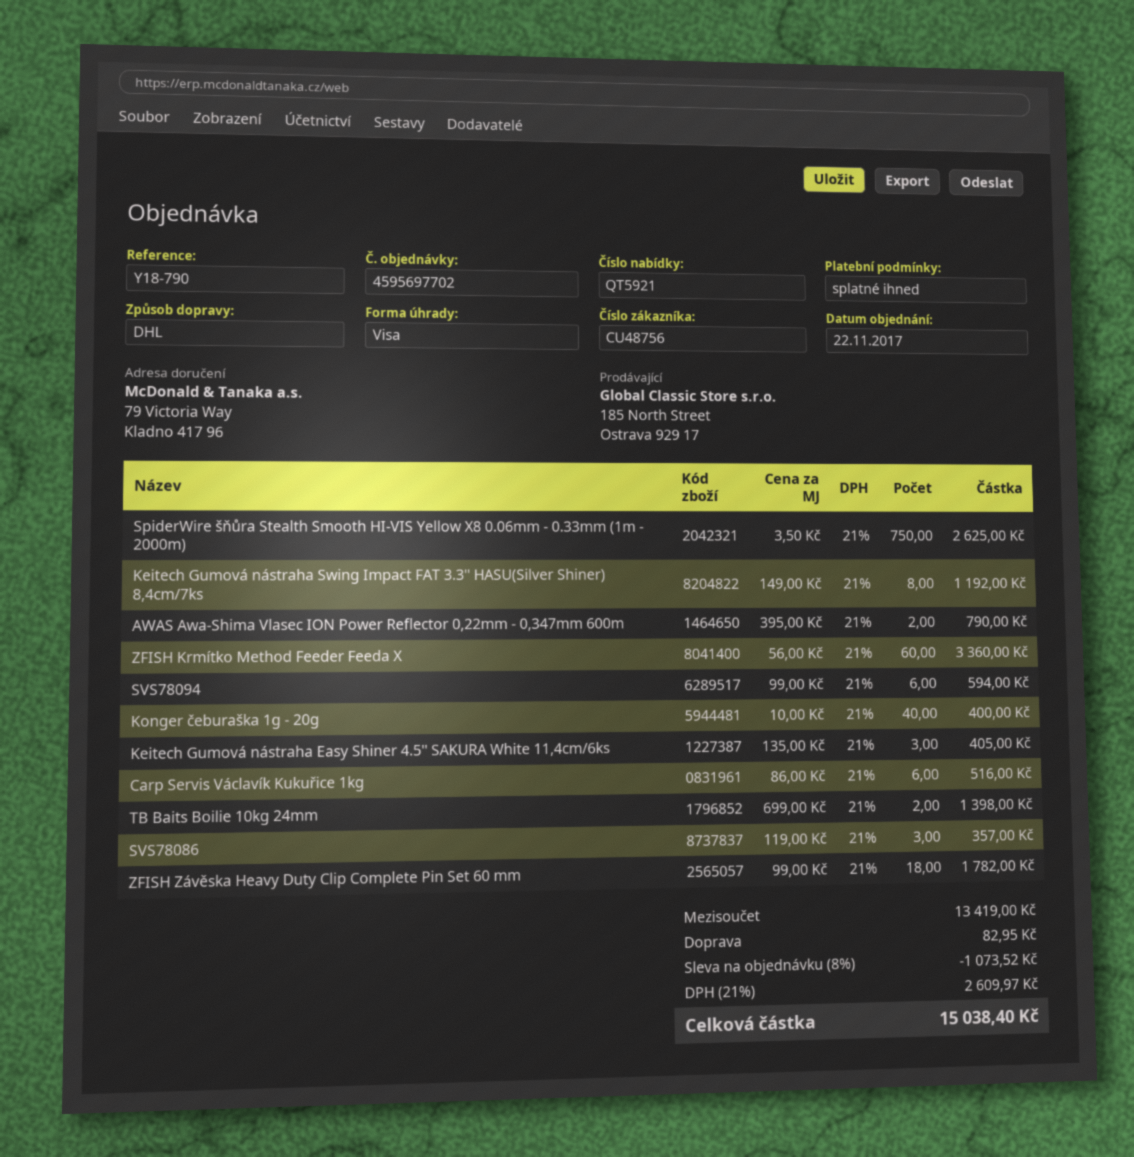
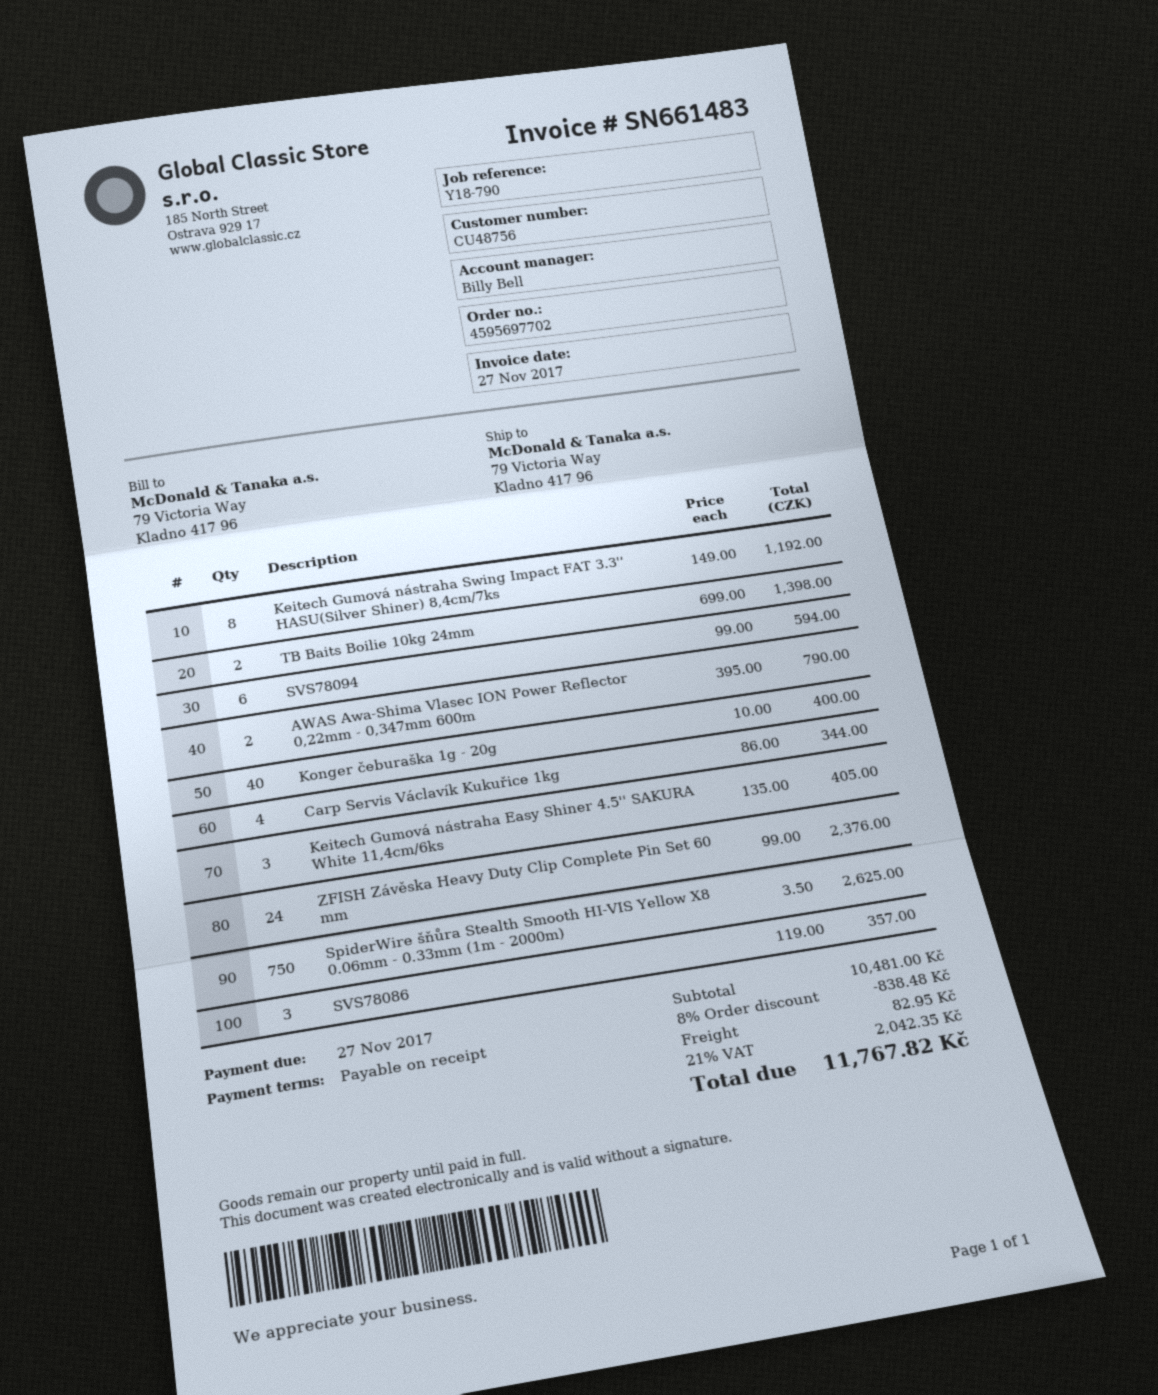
ZFISH Krmítko Method Feeder Feeda X: 60 x 56.00 = 3360.00 -> none
Carp Servis Václavík Kukuřice 1kg: 6 x 86.00 = 516.00 -> 4 x 86.00 = 344.00
ZFISH Závěska Heavy Duty Clip Complete Pin Set 60 mm: 18 x 99.00 = 1782.00 -> 24 x 99.00 = 2376.00
subtotal: 13419.00 -> 10481.00
discount: 8% = 1073.52 -> 8% = 838.48
tax: 21% = 2609.97 -> 21% = 2042.35
total: 15038.40 -> 11767.82

